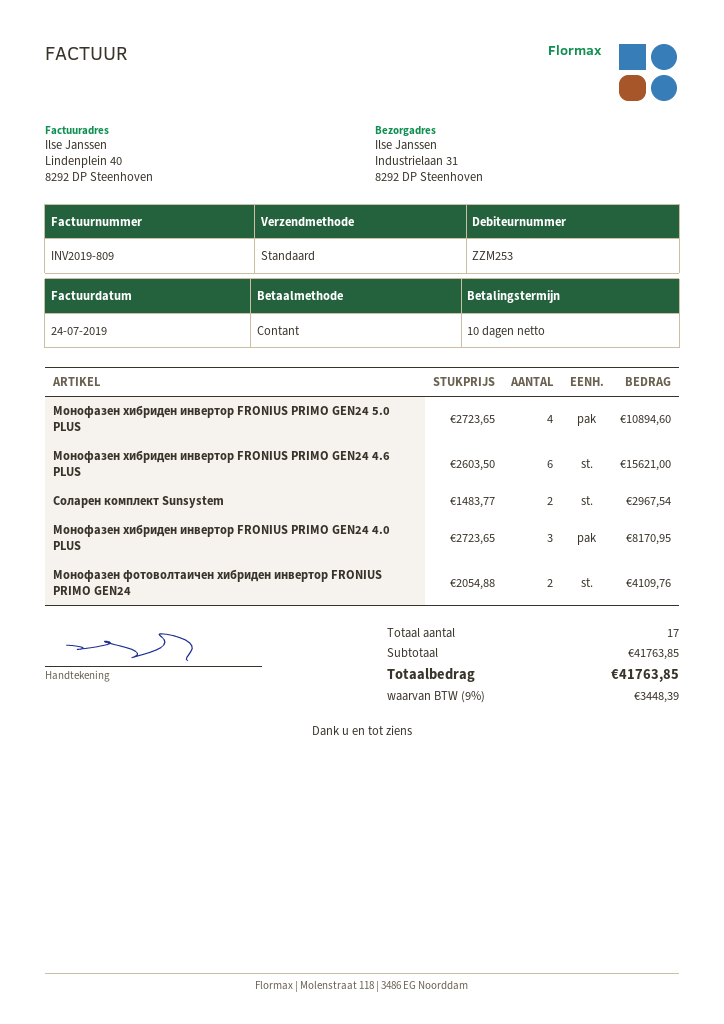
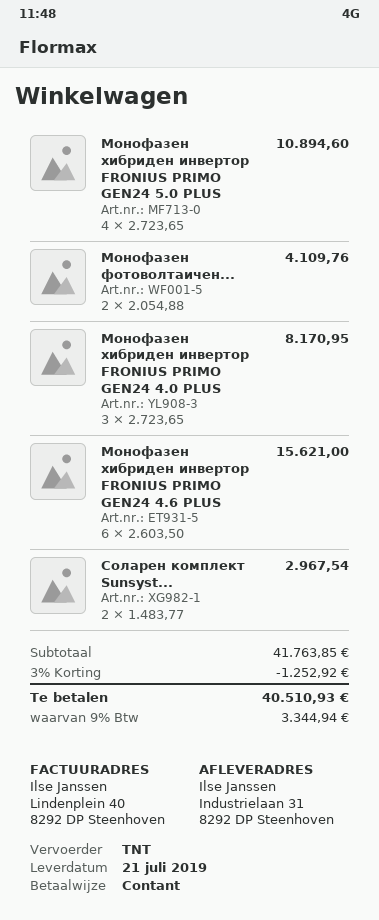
shipping method: standard -> TNT
discount: none -> 3% = 1252.92
tax: 9% = 3448.39 -> 9% = 3344.94
total: 41763.85 -> 40510.93

